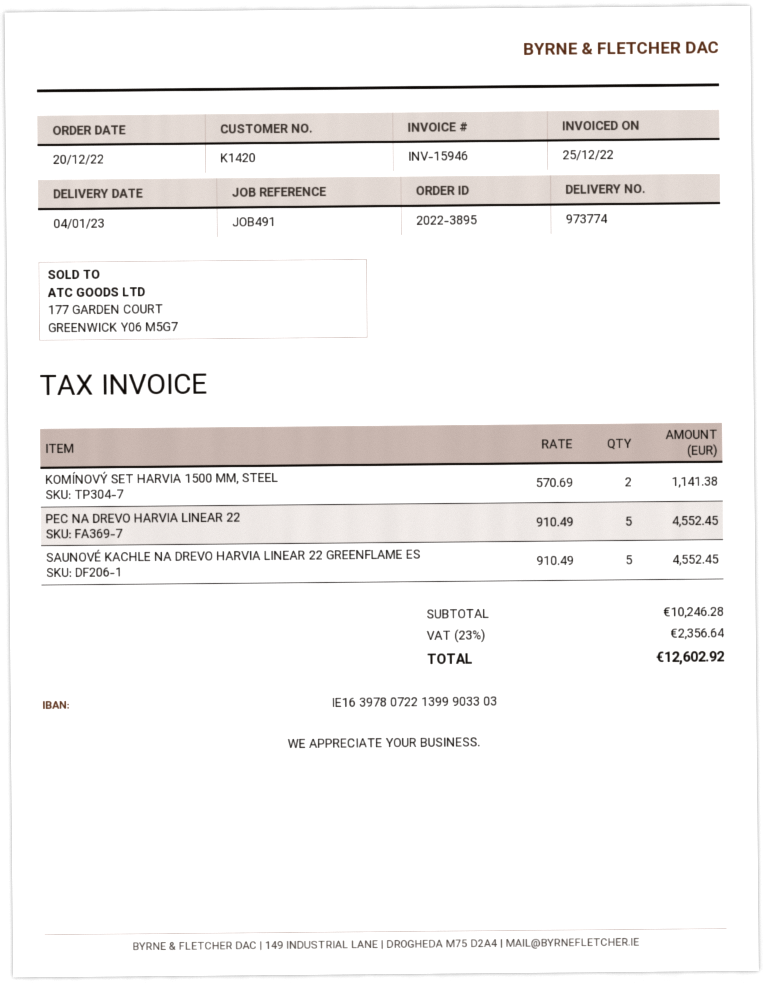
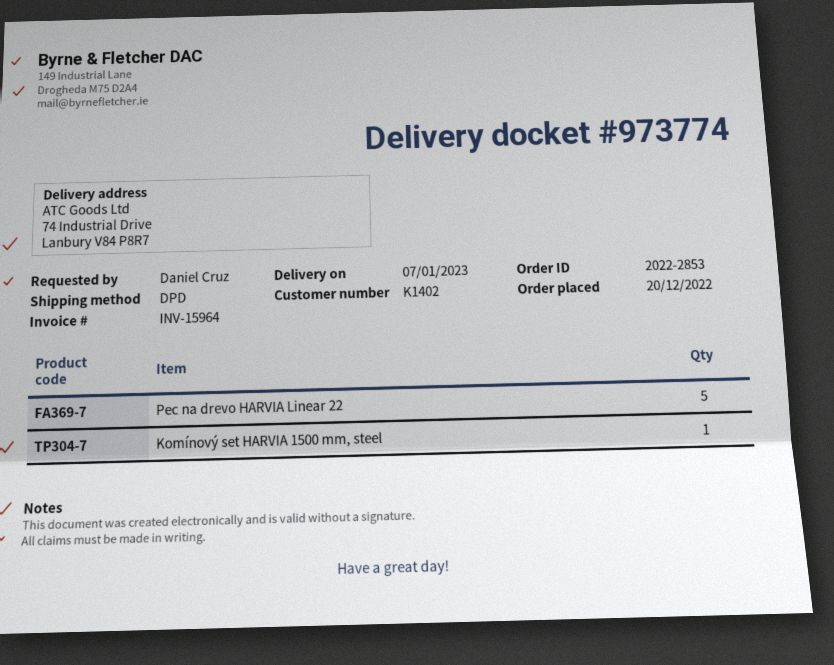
order number: 2022-3895 -> 2022-2853
delivery date: 2023-01-04 -> 2023-01-07
invoice number: INV-15946 -> INV-15964
customer number: K1420 -> K1402
KOMÍNOVÝ SET HARVIA 1500 MM, STEEL: 2 -> 1
SAUNOVÉ KACHLE NA DREVO HARVIA LINEAR 22 GREENFLAME ES: 5 -> none

